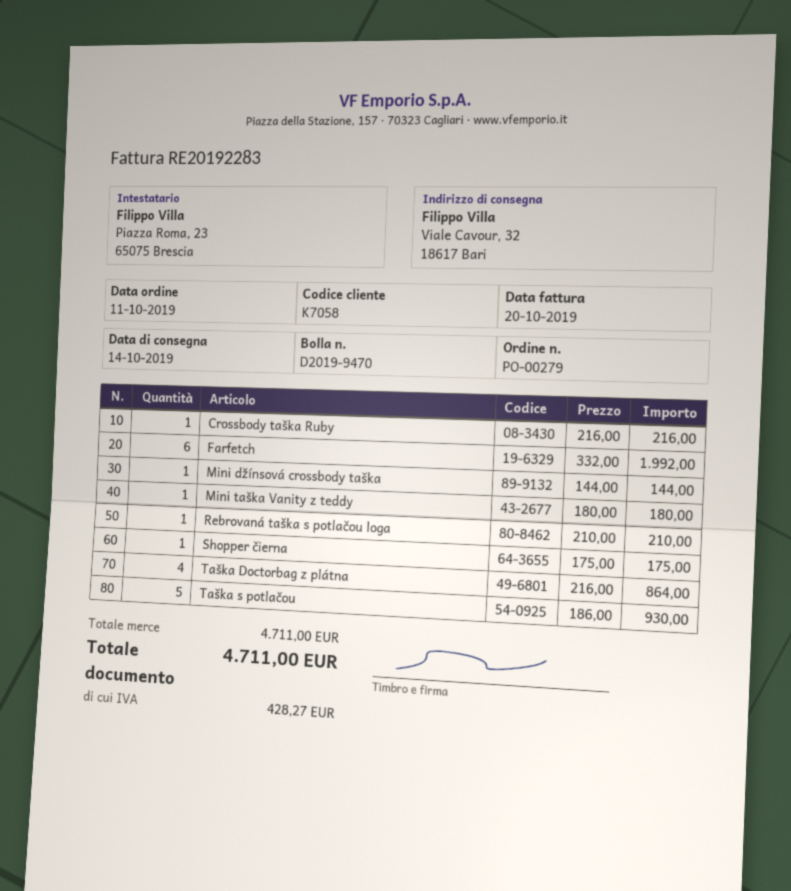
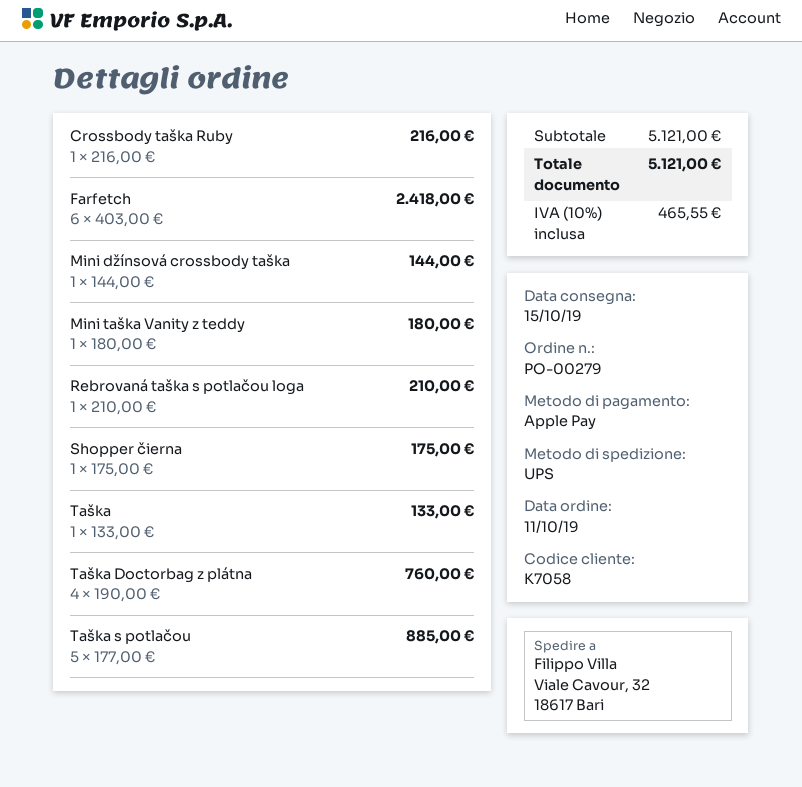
delivery date: 2019-10-14 -> 2019-10-15
Farfetch: 6 x 332.00 = 1992.00 -> 6 x 403.00 = 2418.00
Taška Doctorbag z plátna: 4 x 216.00 = 864.00 -> 4 x 190.00 = 760.00
Taška s potlačou: 5 x 186.00 = 930.00 -> 5 x 177.00 = 885.00
Taška: none -> 1 x 133.00 = 133.00
subtotal: 4711.00 -> 5121.00
tax: 428.27 -> 465.55
total: 4711.00 -> 5121.00

